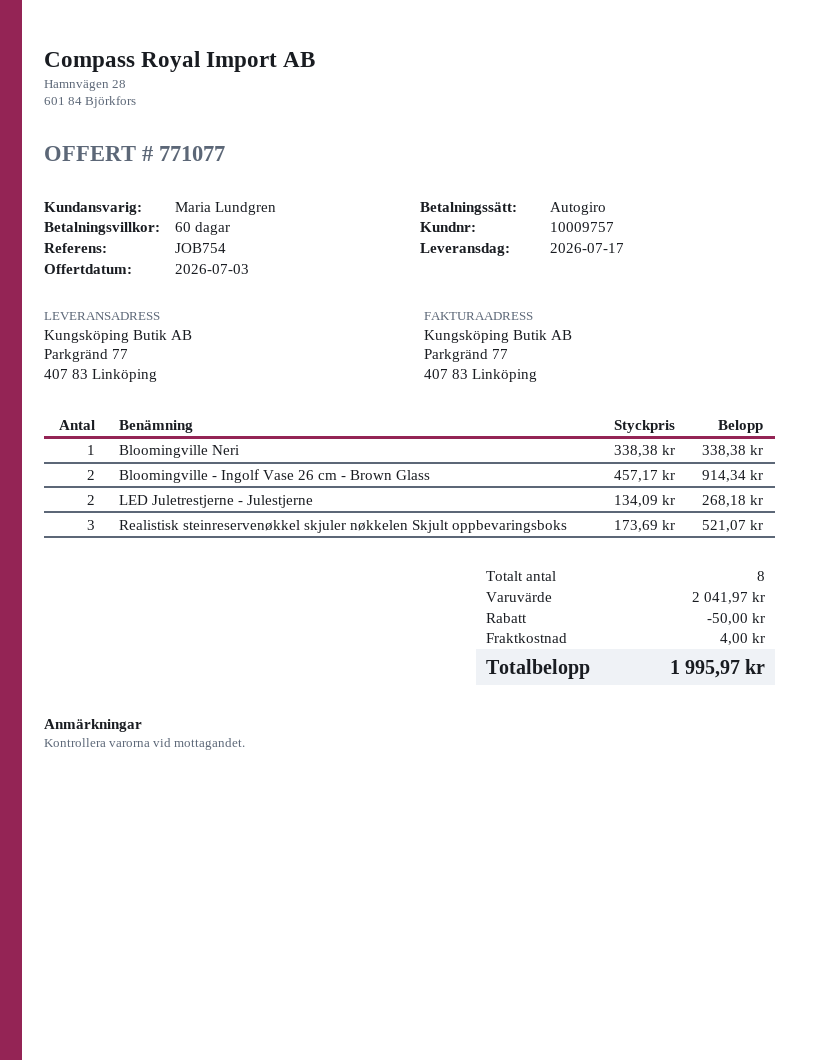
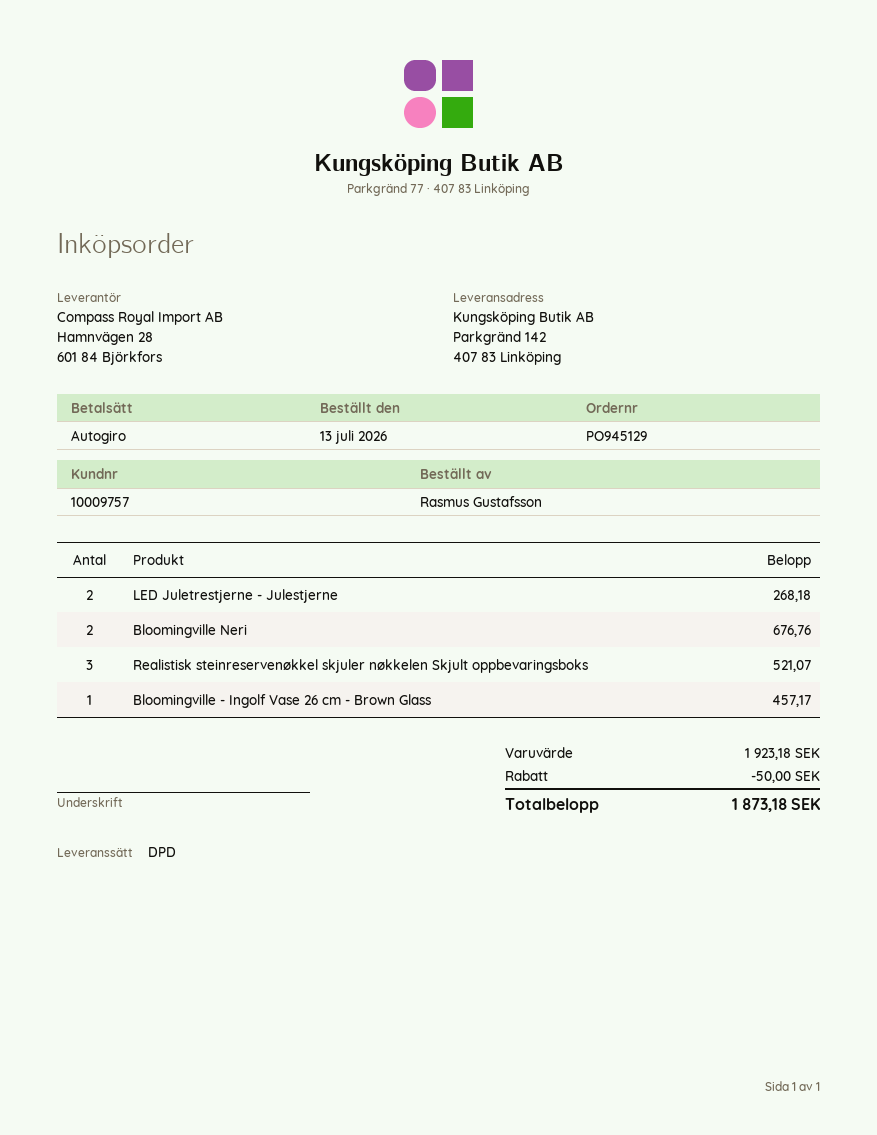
ship to: Parkgränd 77, 407 83 Linköping -> Parkgränd 142, 407 83 Linköping
Bloomingville Neri: 1 for 338.38 -> 2 for 676.76
Bloomingville - Ingolf Vase 26 cm - Brown Glass: 2 for 914.34 -> 1 for 457.17
subtotal: 2041.97 -> 1923.18
shipping: 4.00 -> none
total: 1995.97 -> 1873.18

